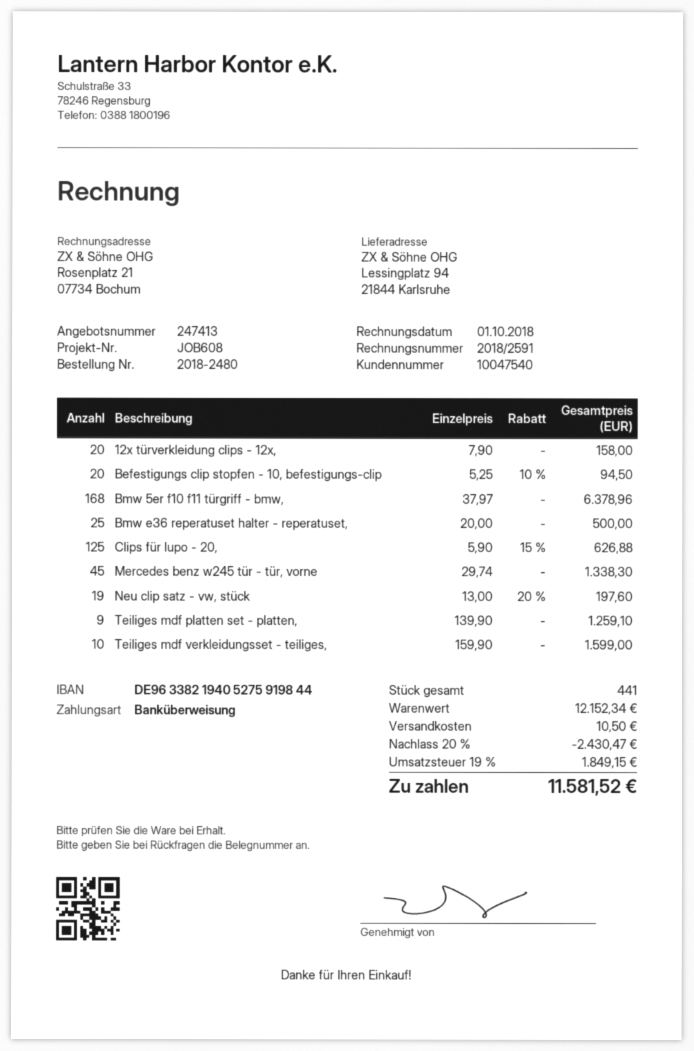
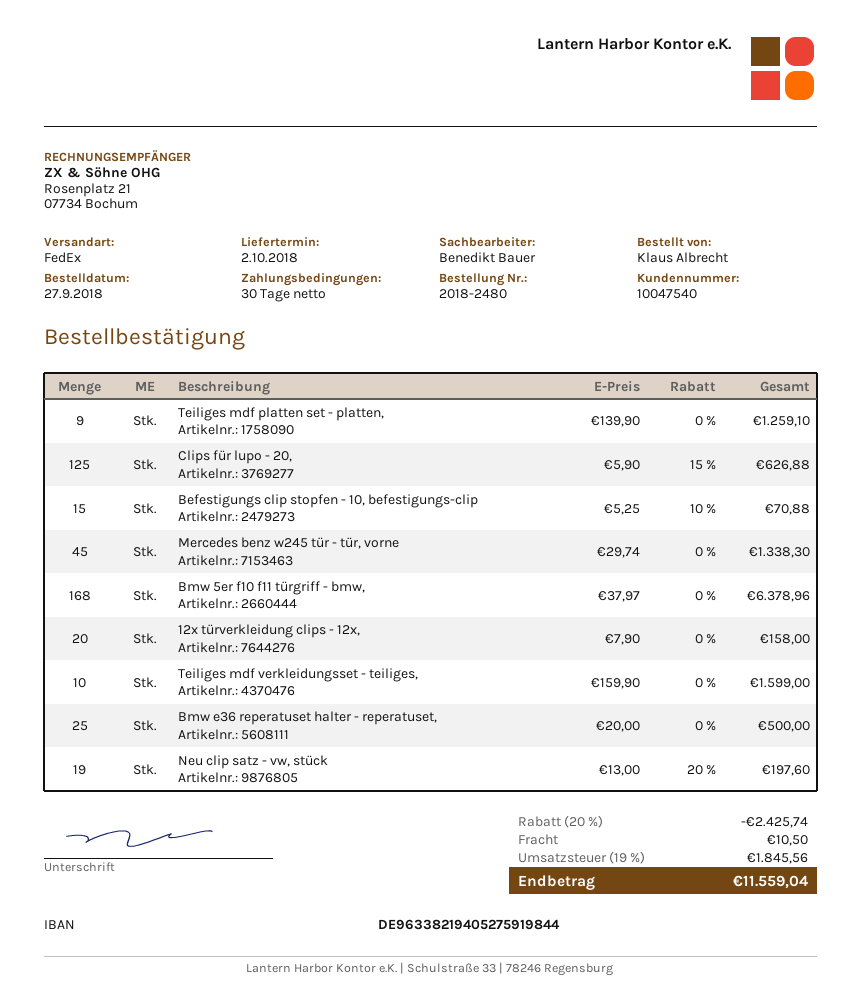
Befestigungs clip stopfen - 10, befestigungs-clip: 20 x 5.25 - 10% = 94.50 -> 15 x 5.25 - 10% = 70.88
discount: 20% = 2430.47 -> 20% = 2425.74
tax: 19% = 1849.15 -> 19% = 1845.56
total: 11581.52 -> 11559.04

